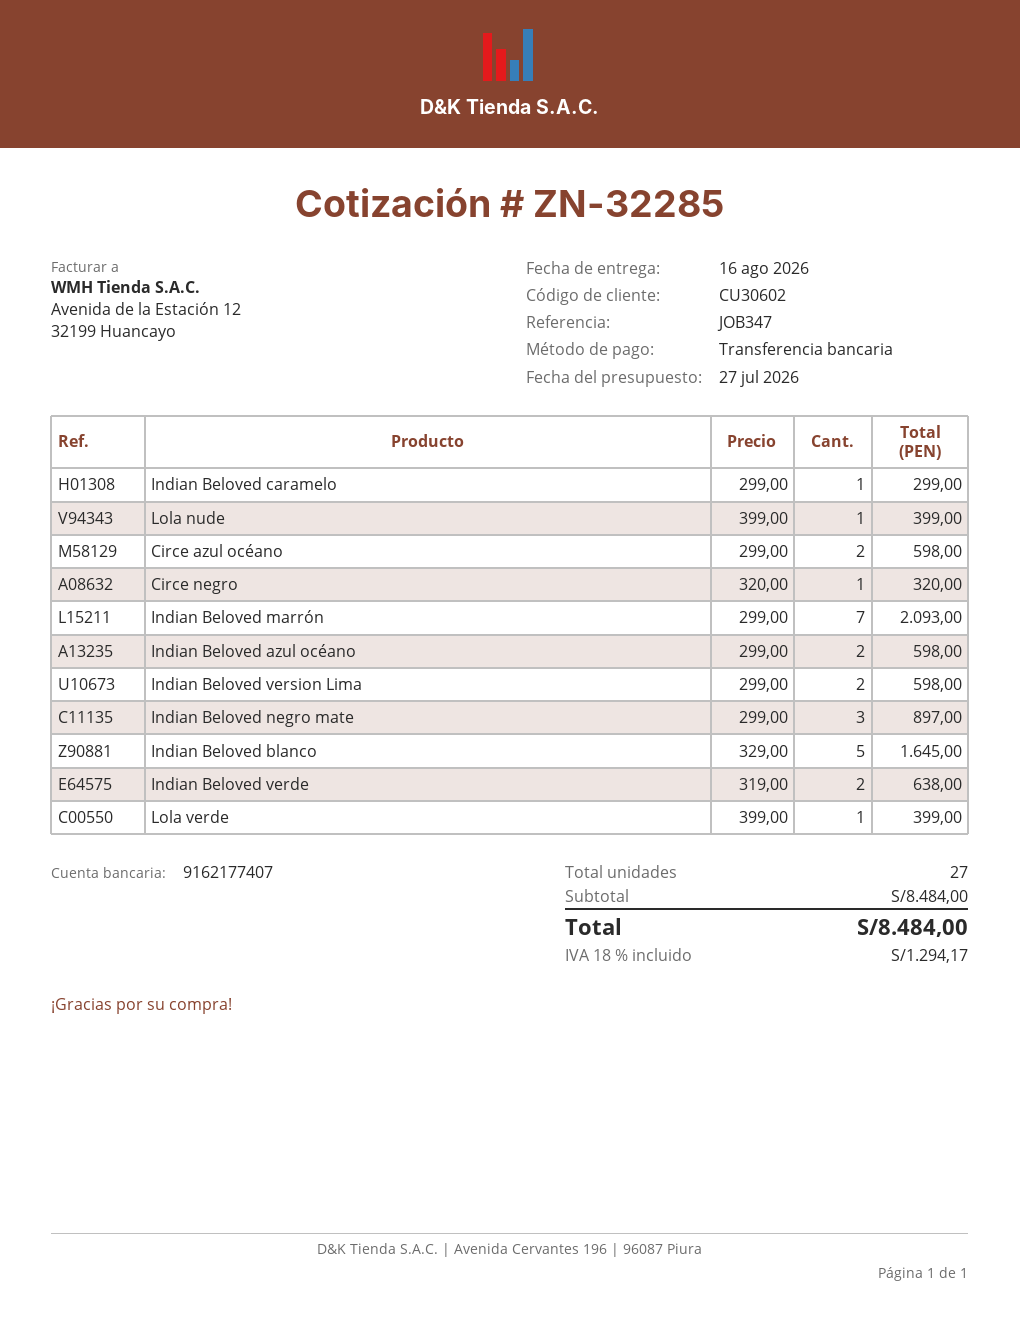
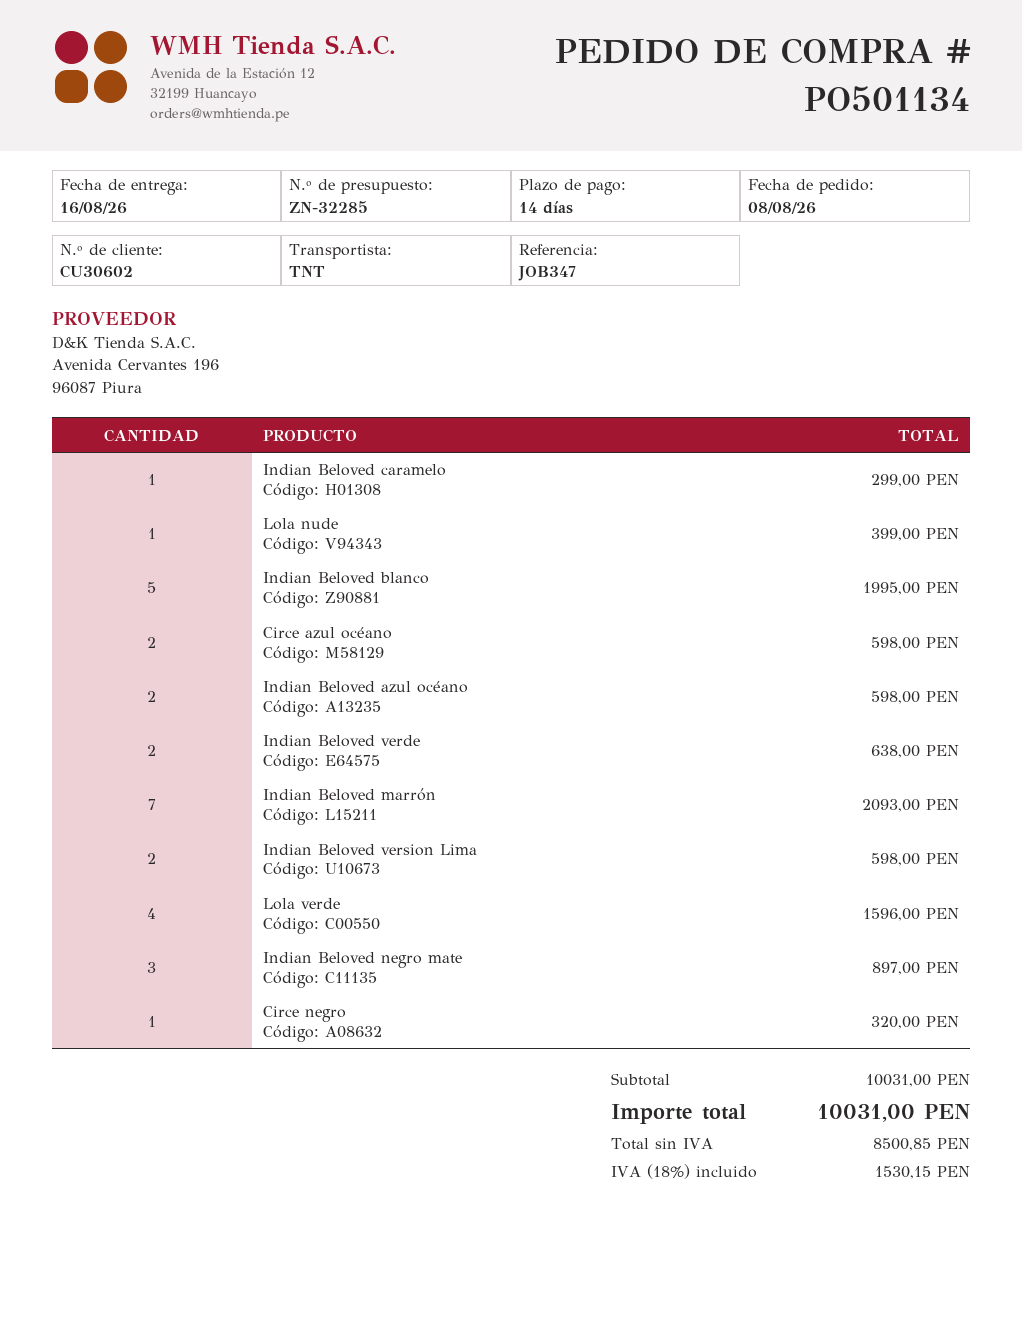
Indian Beloved blanco: 5 for 1645.00 -> 5 for 1995.00
Lola verde: 1 for 399.00 -> 4 for 1596.00
subtotal: 8484.00 -> 10031.00
tax: 18% = 1294.17 -> 18% = 1530.15
total: 8484.00 -> 10031.00

